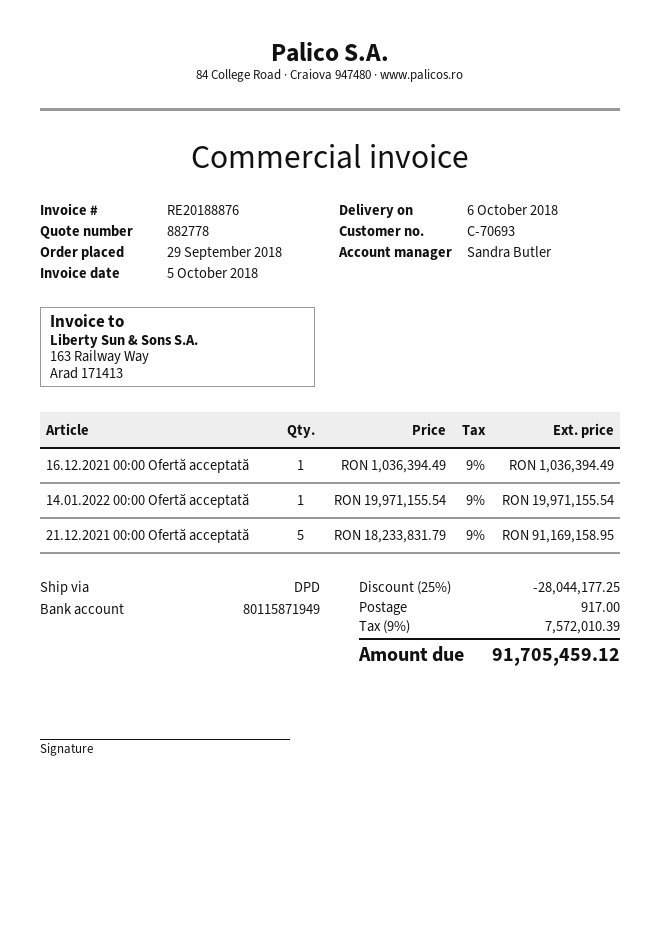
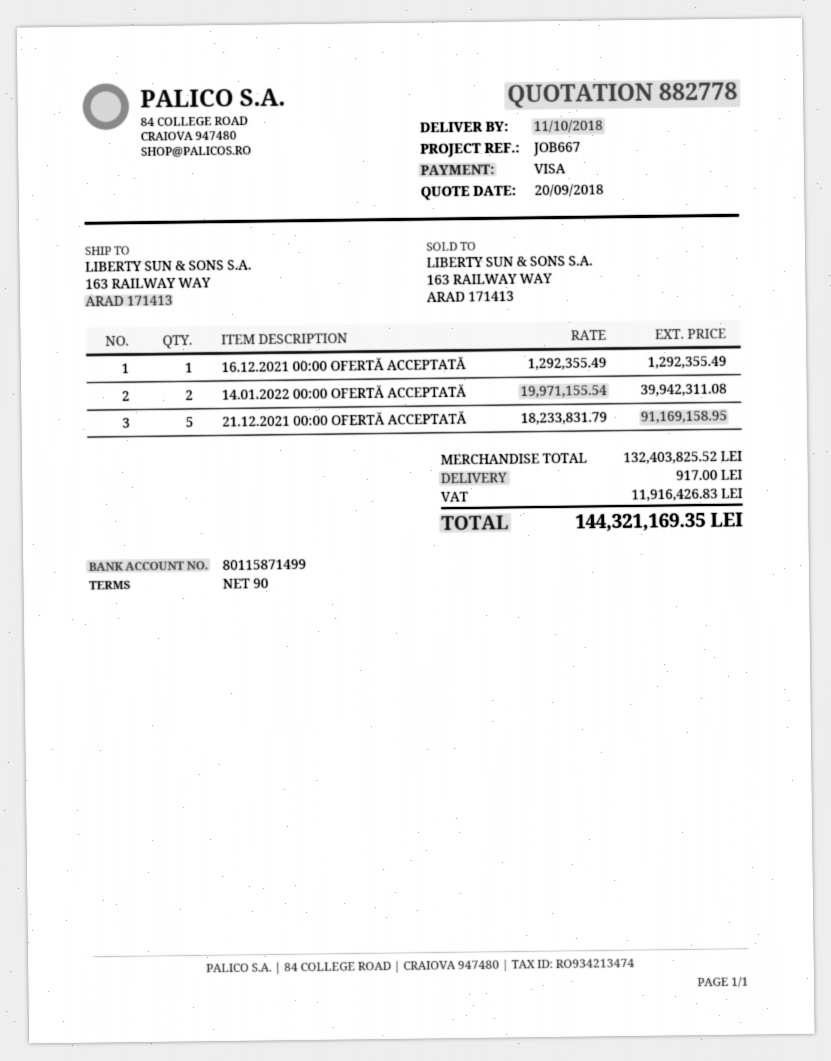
delivery date: 2018-10-06 -> 2018-10-11
bank account: 80115871949 -> 80115871499
16.12.2021 00:00 Ofertă acceptată: 1 x 1036394.49 = 1036394.49 -> 1 x 1292355.49 = 1292355.49
14.01.2022 00:00 Ofertă acceptată: 1 x 19971155.54 = 19971155.54 -> 2 x 19971155.54 = 39942311.08
discount: 25% = 28044177.25 -> none
tax: 7572010.39 -> 11916426.83
total: 91705459.12 -> 144321169.35

